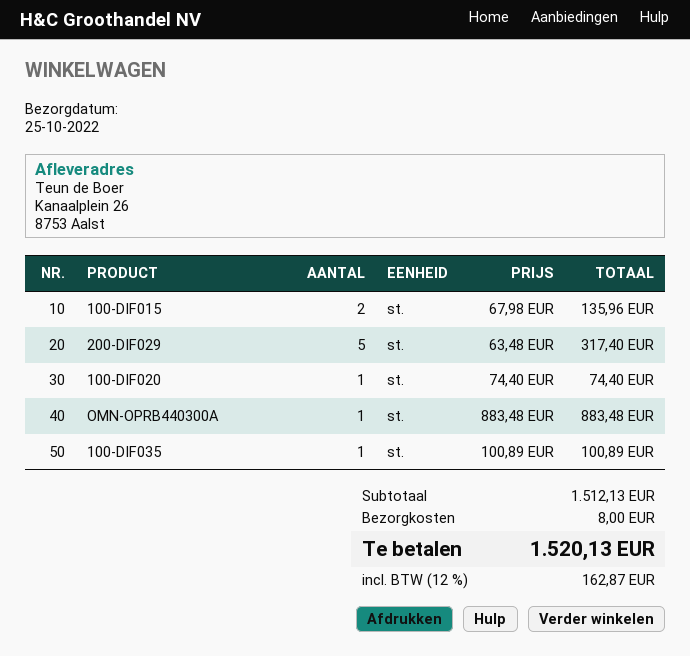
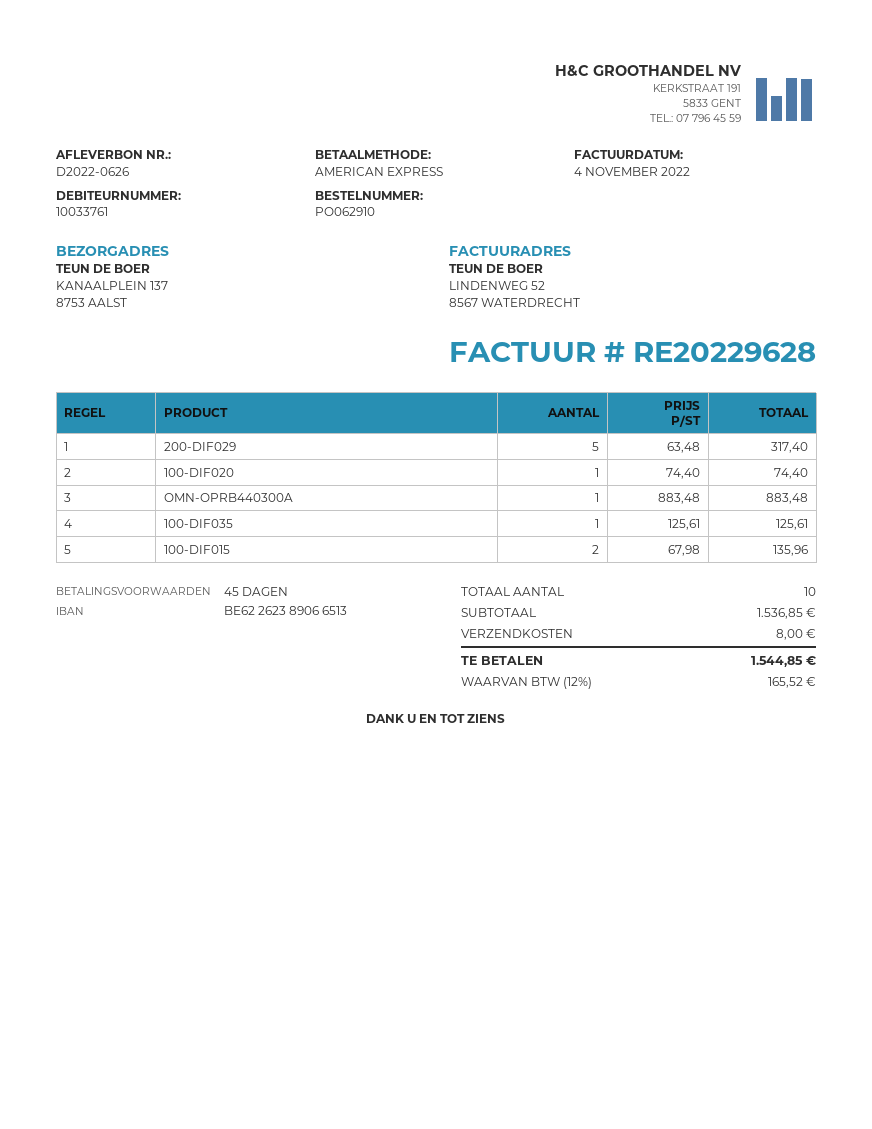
ship to: Kanaalplein 26, 8753 Aalst -> KANAALPLEIN 137, 8753 AALST
100-DIF035: 1 x 100.89 = 100.89 -> 1 x 125.61 = 125.61
subtotal: 1512.13 -> 1536.85
tax: 12% = 162.87 -> 12% = 165.52
total: 1520.13 -> 1544.85

